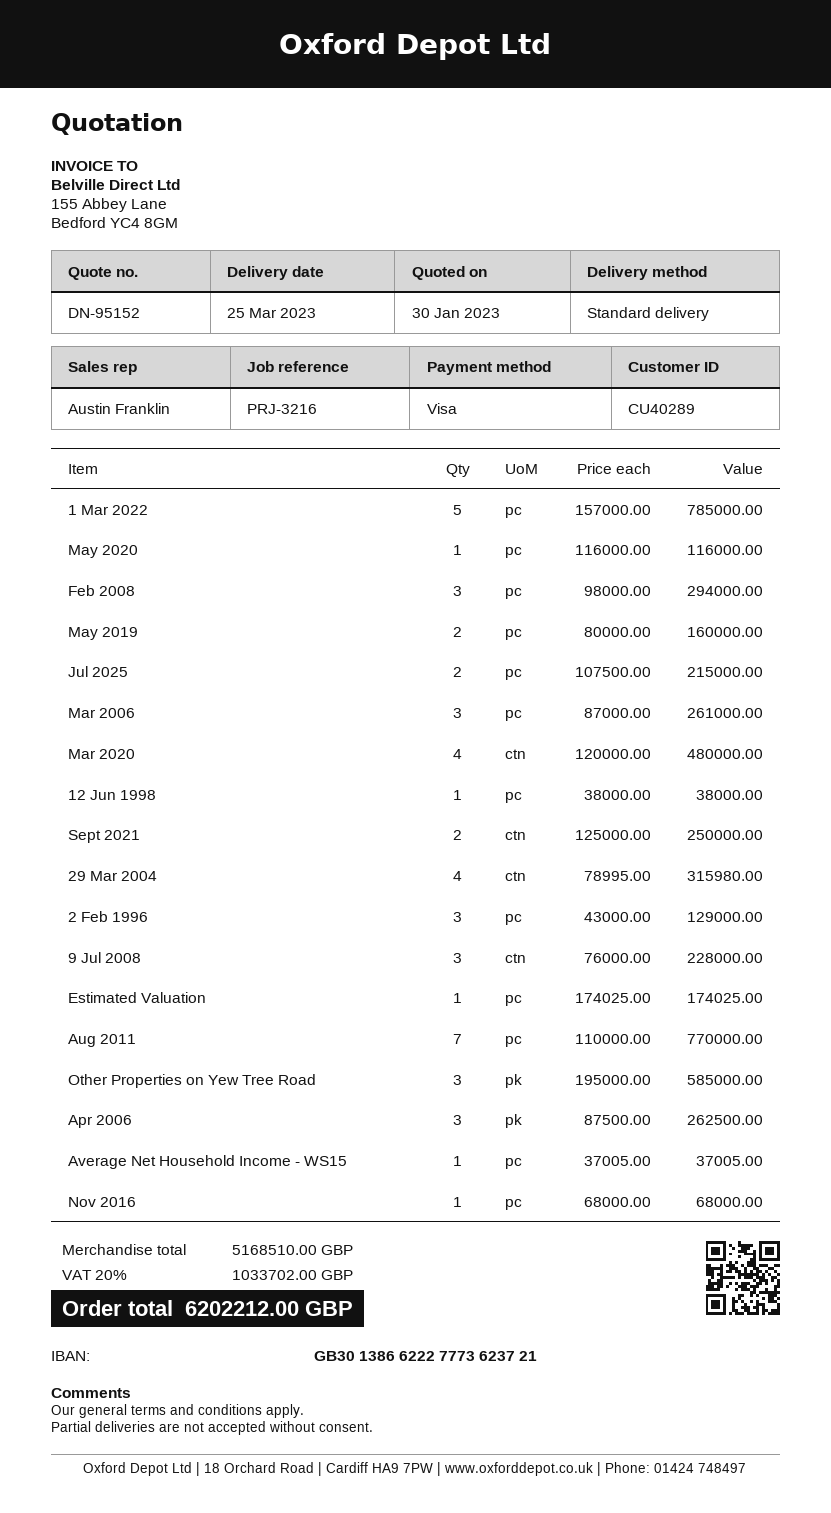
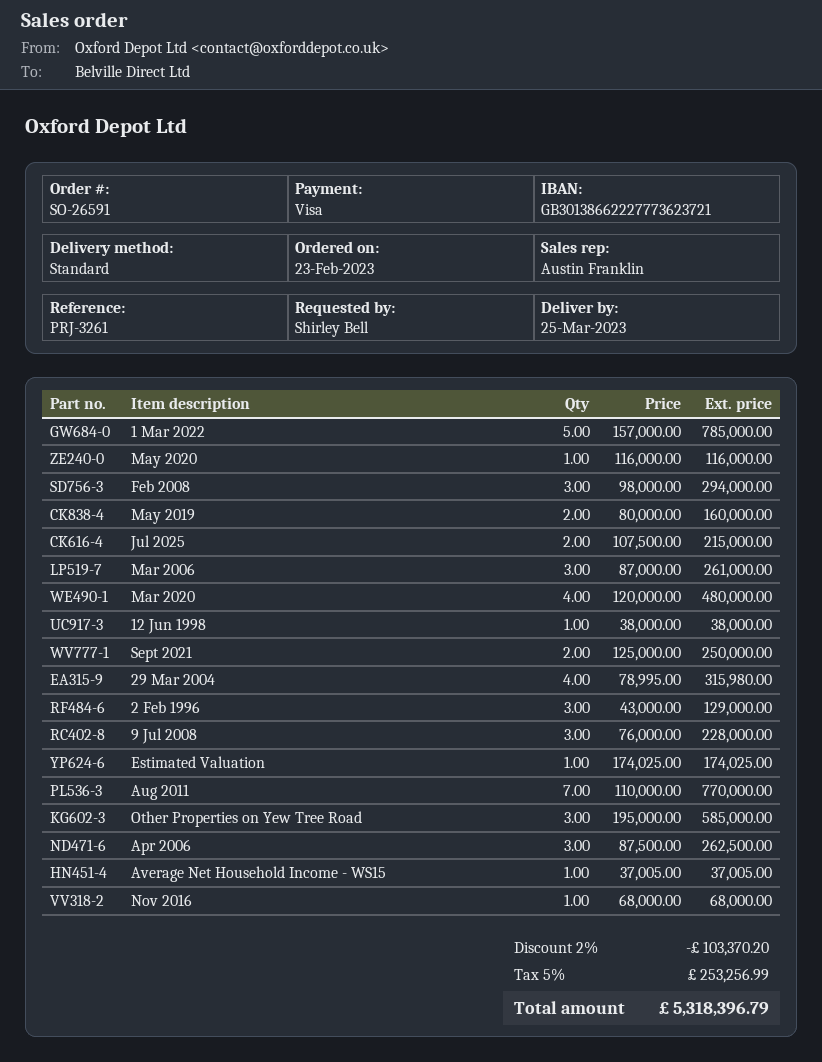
reference: PRJ-3216 -> PRJ-3261
discount: none -> 2% = 103370.20
tax: 20% = 1033702.00 -> 5% = 253256.99
total: 6202212.00 -> 5318396.79

